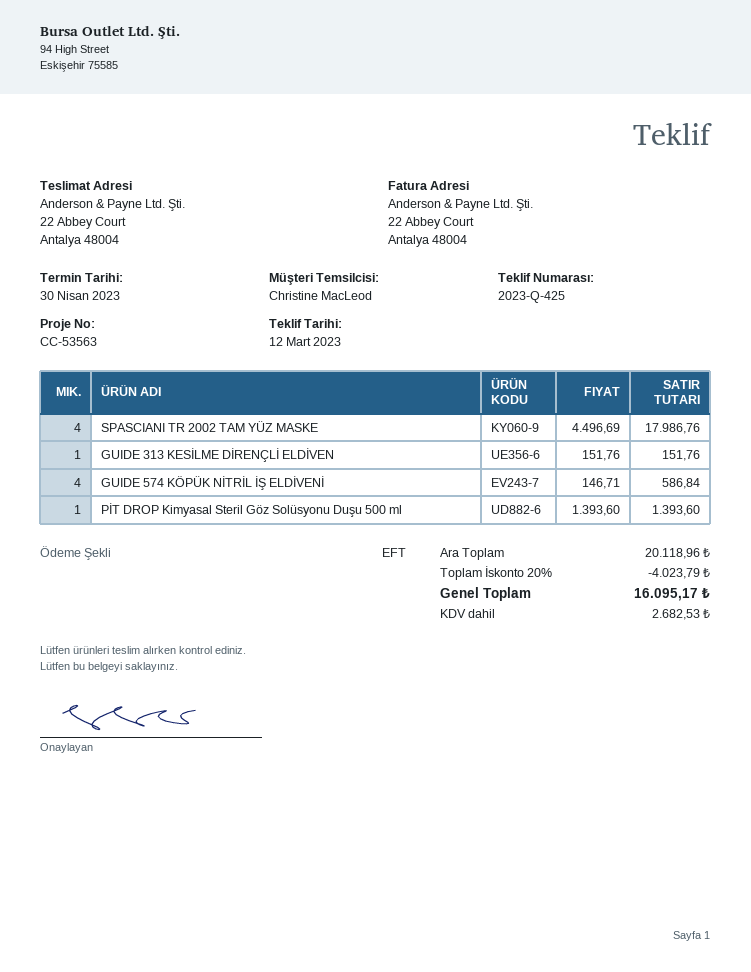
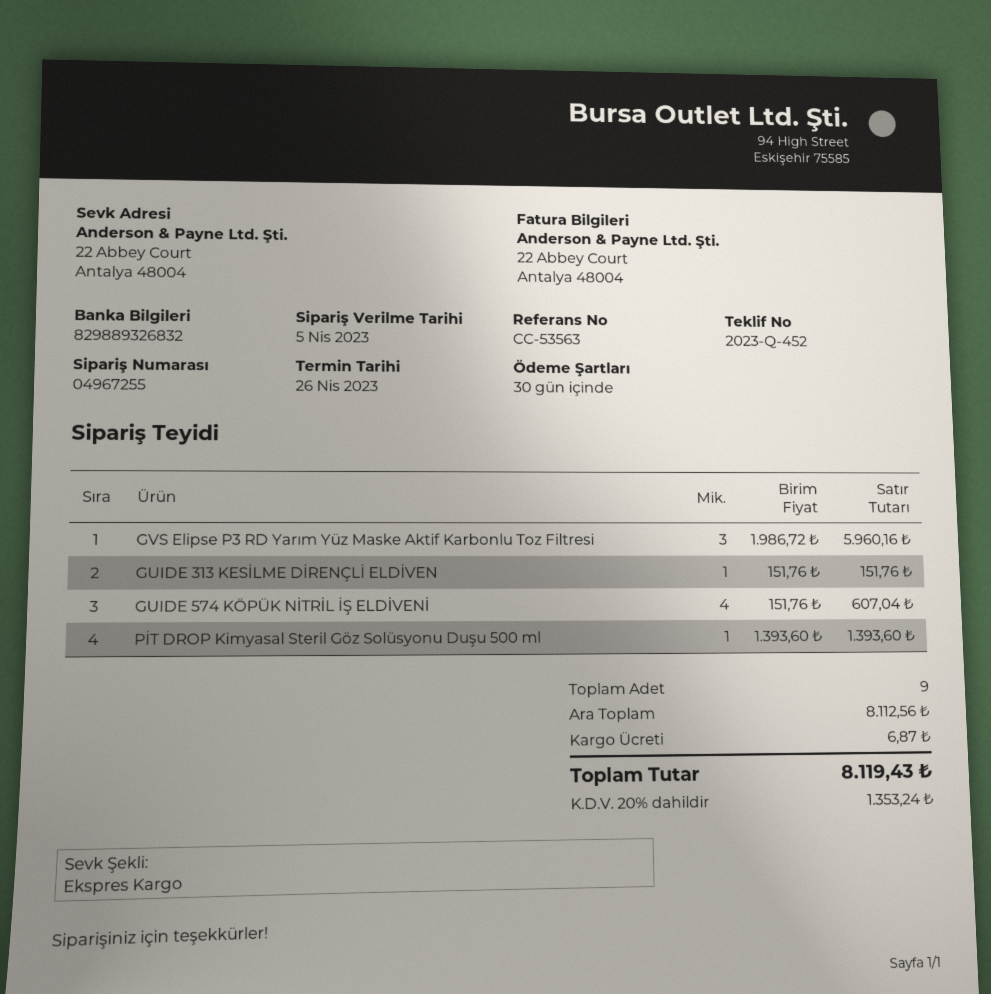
quote number: 2023-Q-425 -> 2023-Q-452
delivery date: 2023-04-30 -> 2023-04-26
SPASCIANI TR 2002 TAM YÜZ MASKE: 4 x 4496.69 = 17986.76 -> none
GUIDE 574 KÖPÜK NİTRİL İŞ ELDİVENİ: 4 x 146.71 = 586.84 -> 4 x 151.76 = 607.04
GVS Elipse P3 RD Yarım Yüz Maske Aktif Karbonlu Toz Filtresi: none -> 3 x 1986.72 = 5960.16
subtotal: 20118.96 -> 8112.56
discount: 20% = 4023.79 -> none
shipping: none -> 6.87
tax: 2682.53 -> 1353.24
total: 16095.17 -> 8119.43

